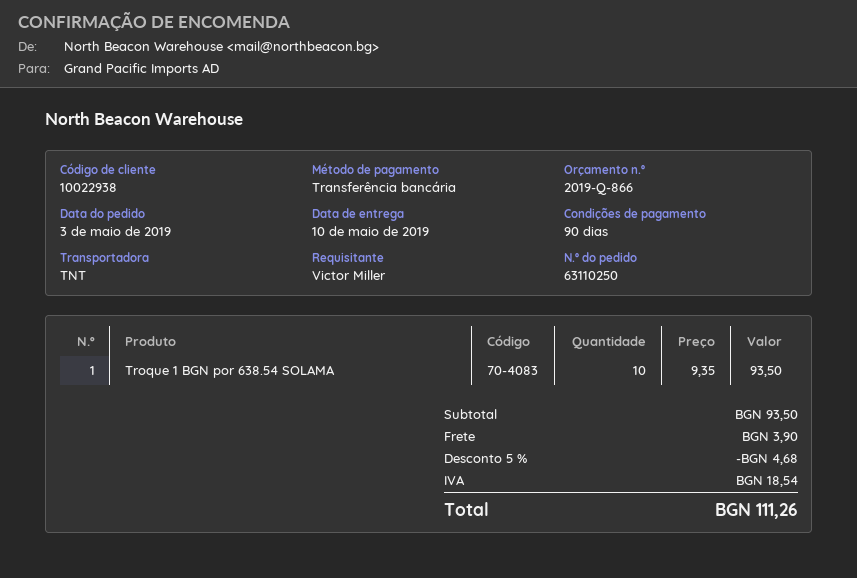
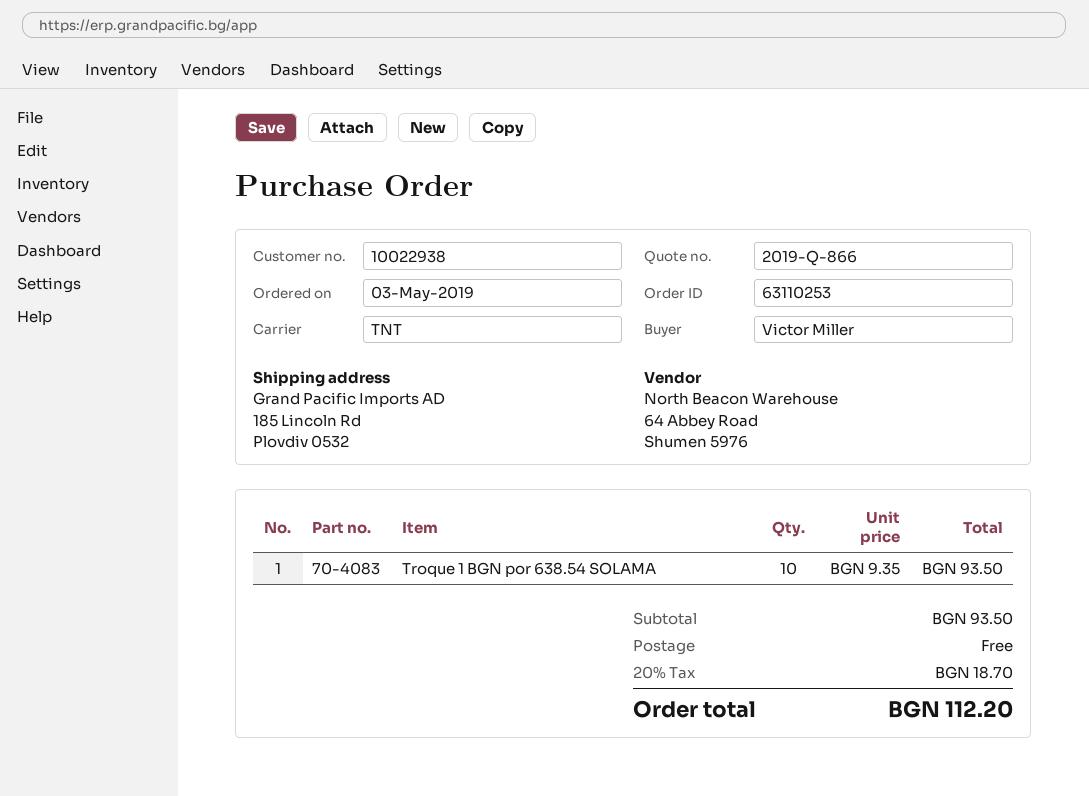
order number: 63110250 -> 63110253
discount: 5% = 4.68 -> none
shipping: 3.90 -> 0.00
tax: 18.54 -> 18.70
total: 111.26 -> 112.20

